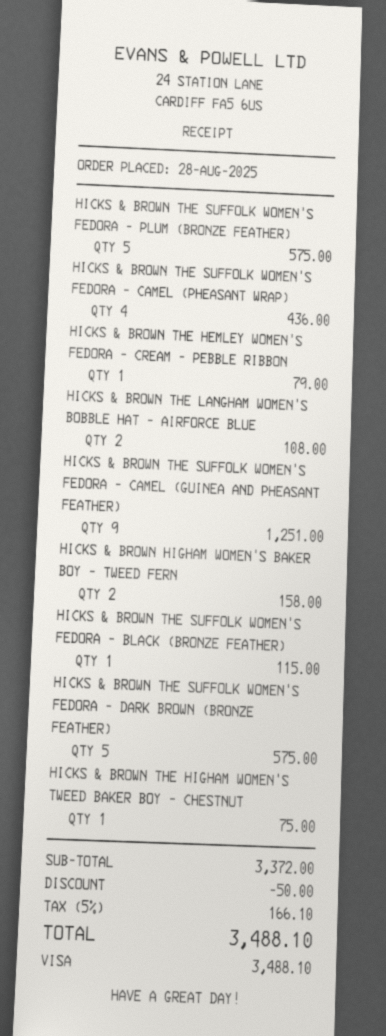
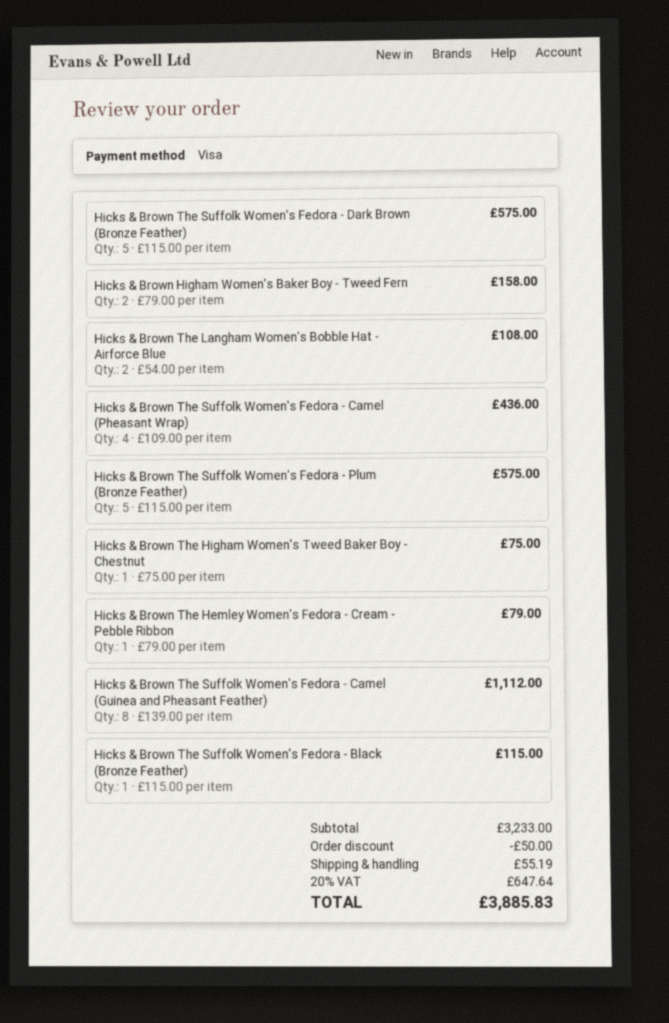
HICKS & BROWN THE SUFFOLK WOMEN'S FEDORA - CAMEL (GUINEA AND PHEASANT FEATHER): 9 for 1251.00 -> 8 for 1112.00
subtotal: 3372.00 -> 3233.00
shipping: none -> 55.19
tax: 5% = 166.10 -> 20% = 647.64
total: 3488.10 -> 3885.83

